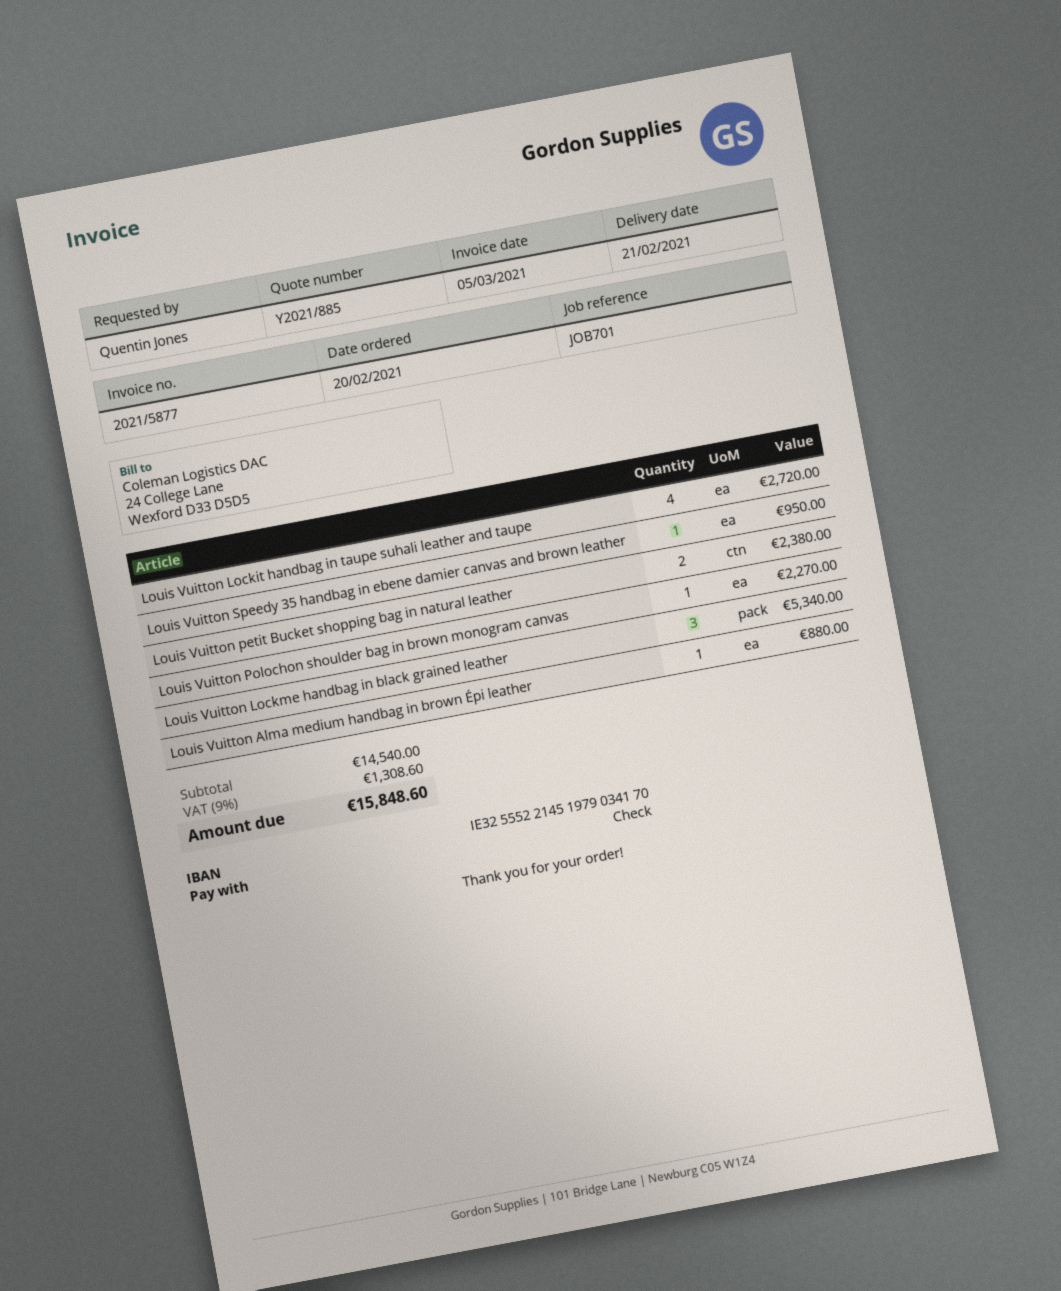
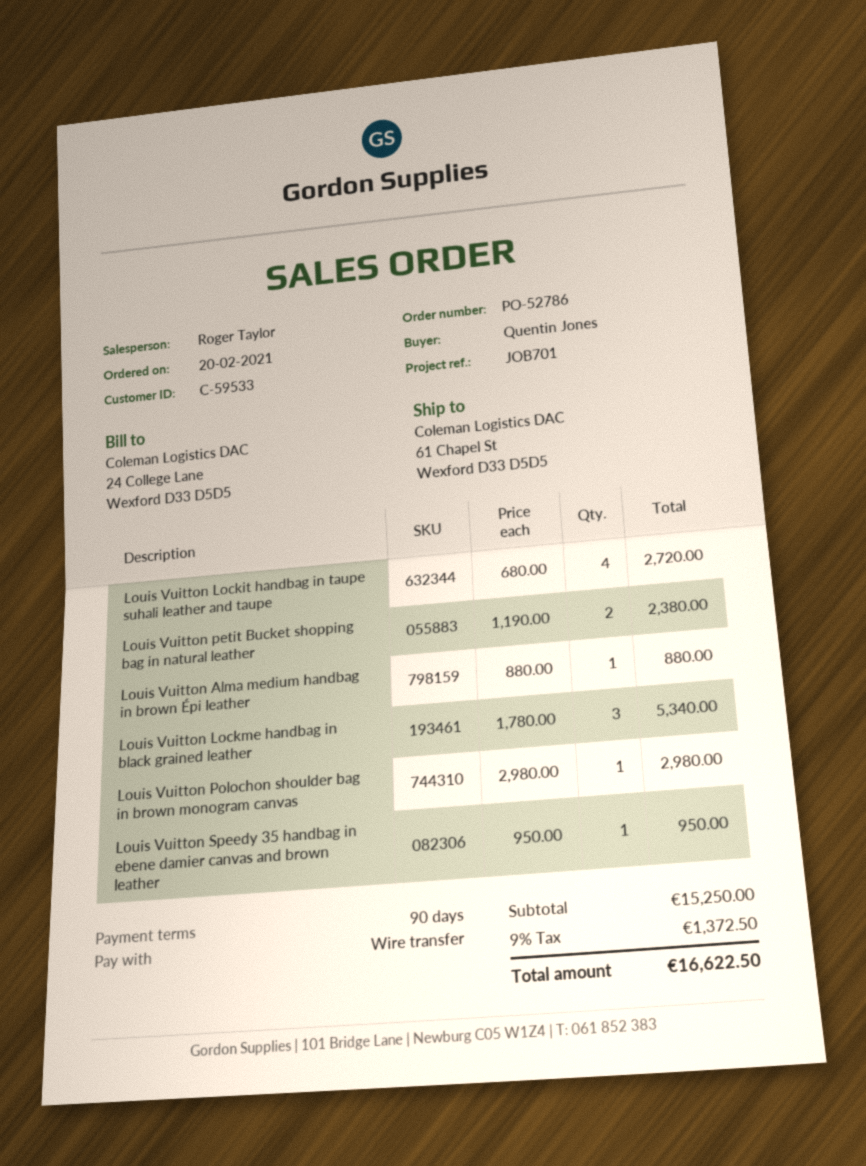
payment method: cheque -> bank transfer
Louis Vuitton Polochon shoulder bag in brown monogram canvas: 1 for 2270.00 -> 1 for 2980.00
subtotal: 14540.00 -> 15250.00
tax: 9% = 1308.60 -> 9% = 1372.50
total: 15848.60 -> 16622.50

